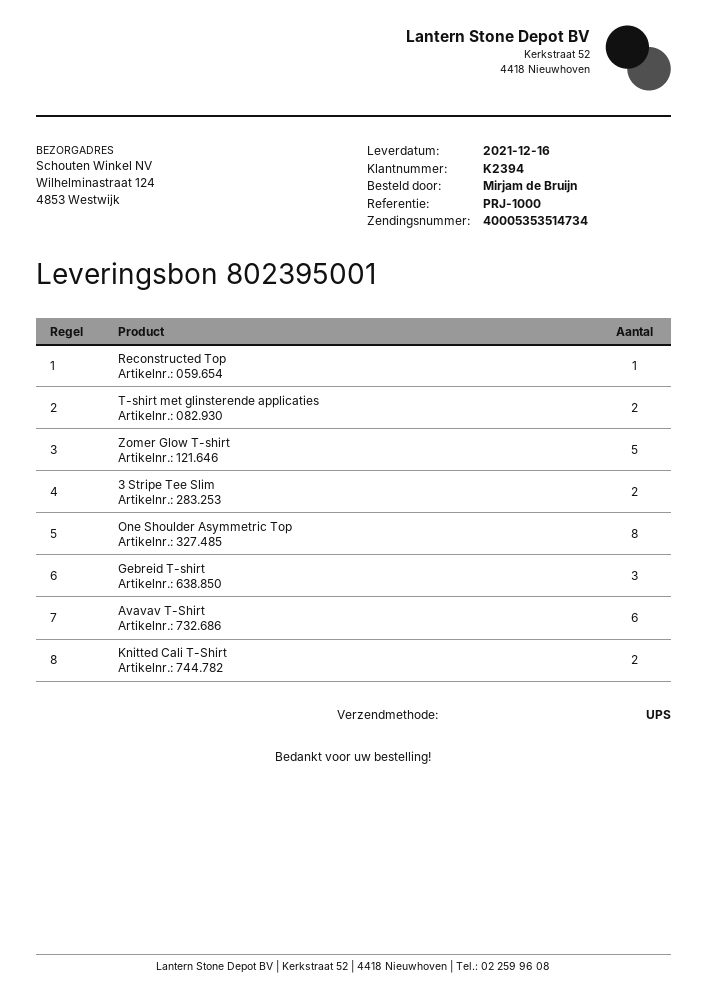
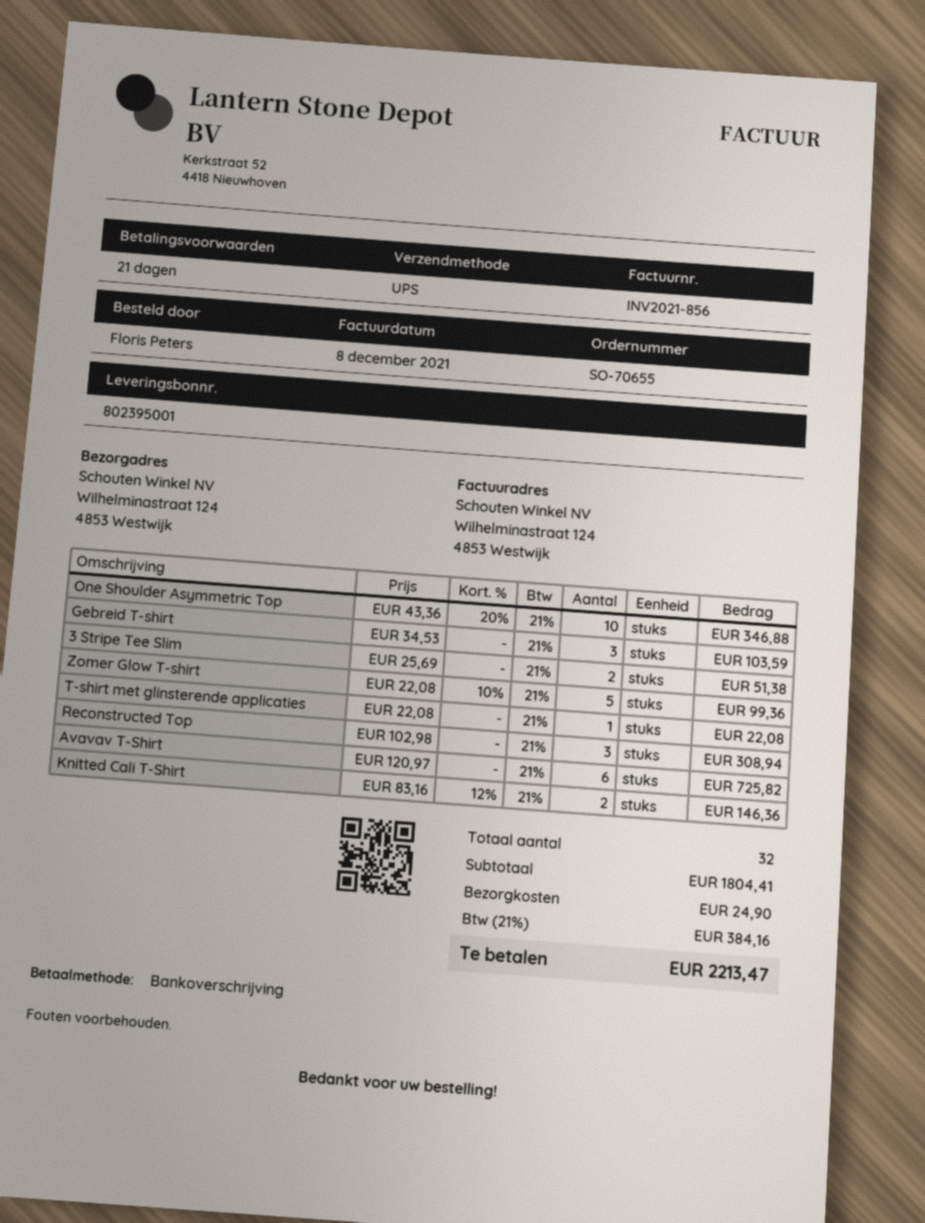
ordered by: Mirjam de Bruijn -> Floris Peters
Reconstructed Top: 1 -> 3
T-shirt met glinsterende applicaties: 2 -> 1
One Shoulder Asymmetric Top: 8 -> 10

